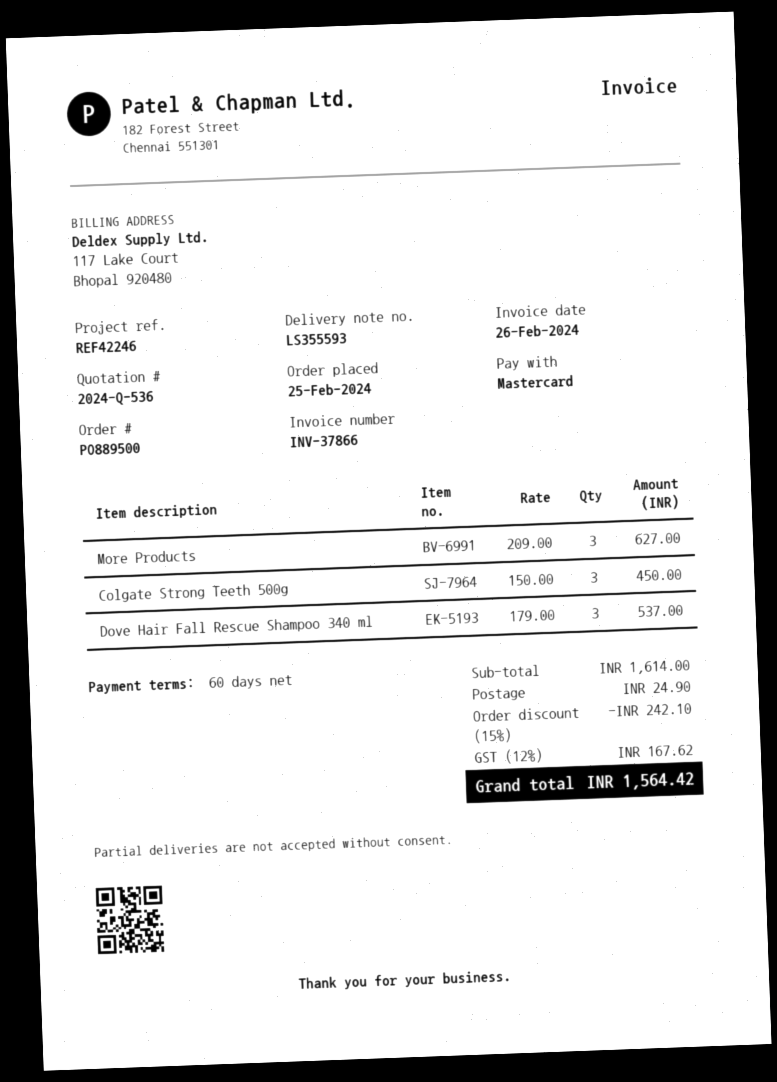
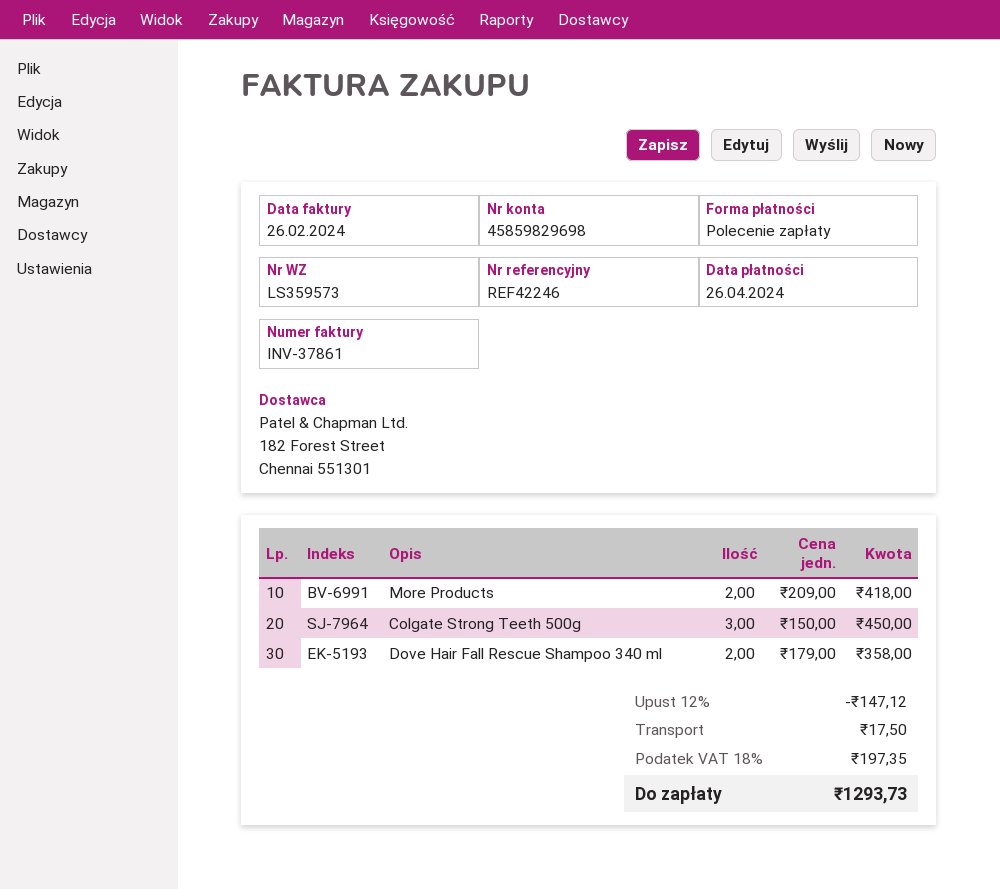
delivery note number: LS355593 -> LS359573
invoice number: INV-37866 -> INV-37861
payment method: Mastercard -> direct debit
More Products: 3 x 209.00 = 627.00 -> 2 x 209.00 = 418.00
Dove Hair Fall Rescue Shampoo 340 ml: 3 x 179.00 = 537.00 -> 2 x 179.00 = 358.00
discount: 15% = 242.10 -> 12% = 147.12
shipping: 24.90 -> 17.50
tax: 12% = 167.62 -> 18% = 197.35
total: 1564.42 -> 1293.73

